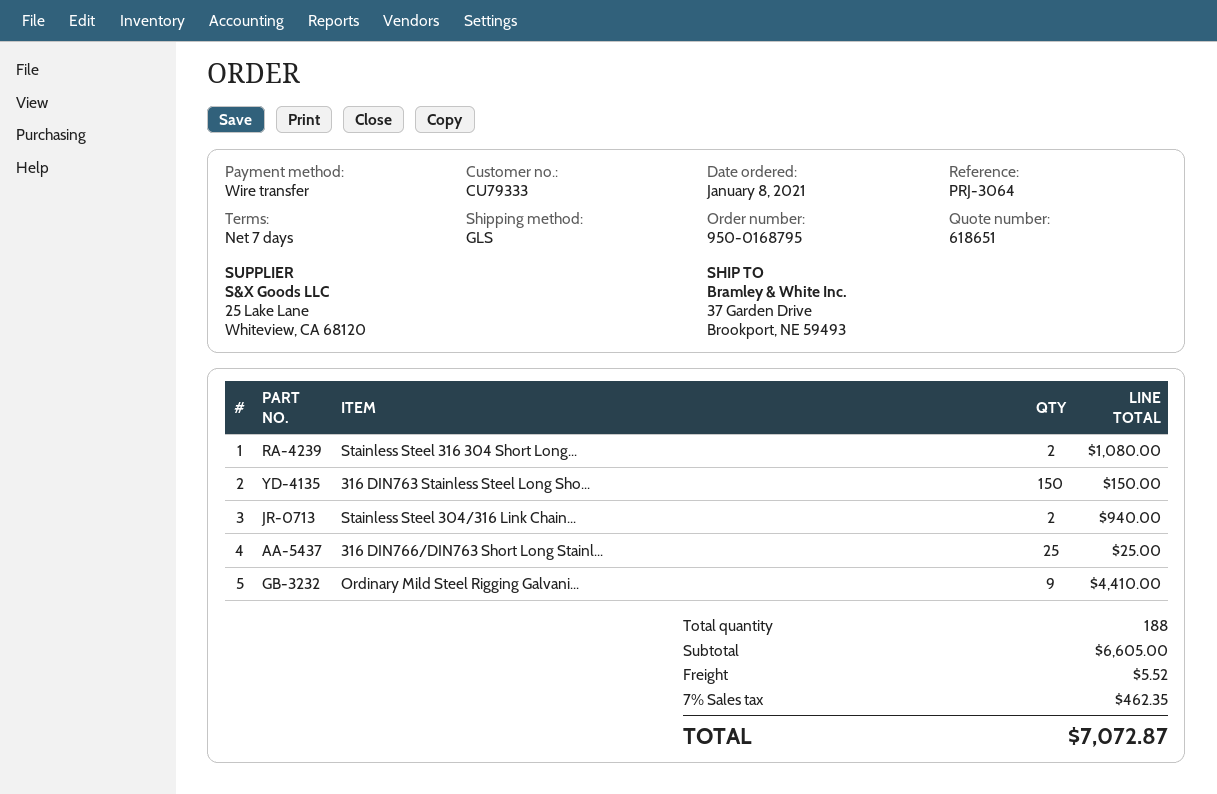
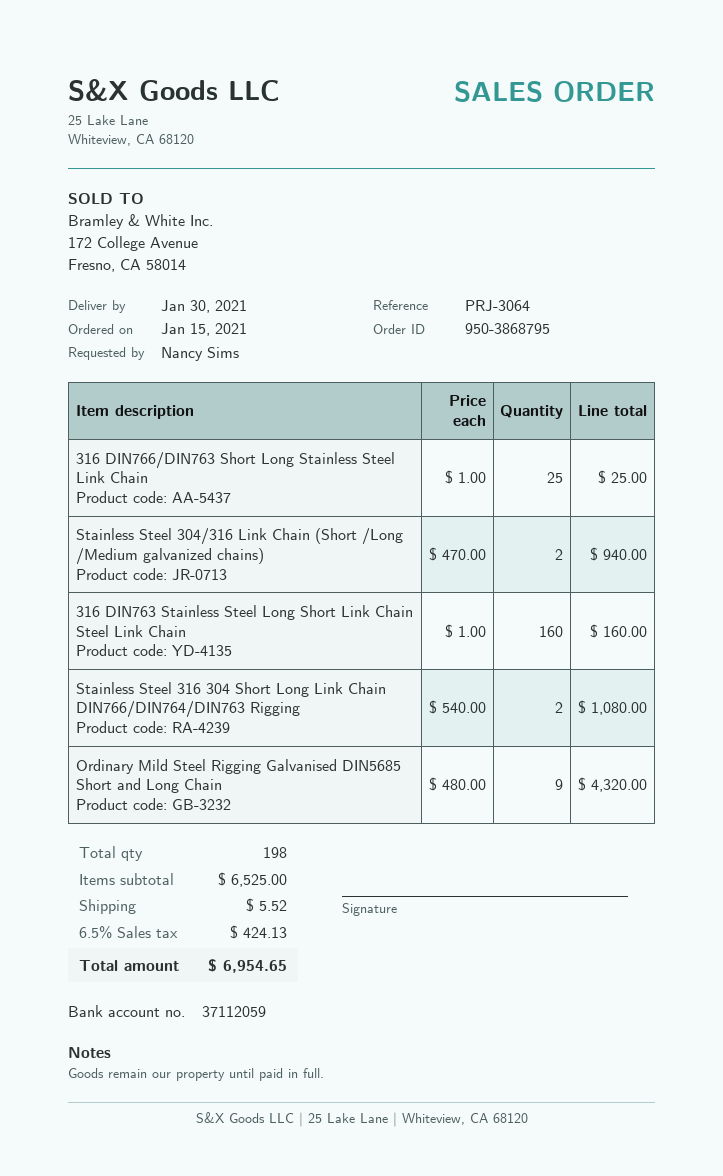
order number: 950-0168795 -> 950-3868795
order date: 2021-01-08 -> 2021-01-15
316 DIN763 Stainless Steel Long Sho...: 150 for 150.00 -> 160 for 160.00
Ordinary Mild Steel Rigging Galvani...: 9 for 4410.00 -> 9 for 4320.00
total quantity: 188 -> 198
subtotal: 6605.00 -> 6525.00
tax: 7% = 462.35 -> 6.5% = 424.13
total: 7072.87 -> 6954.65

